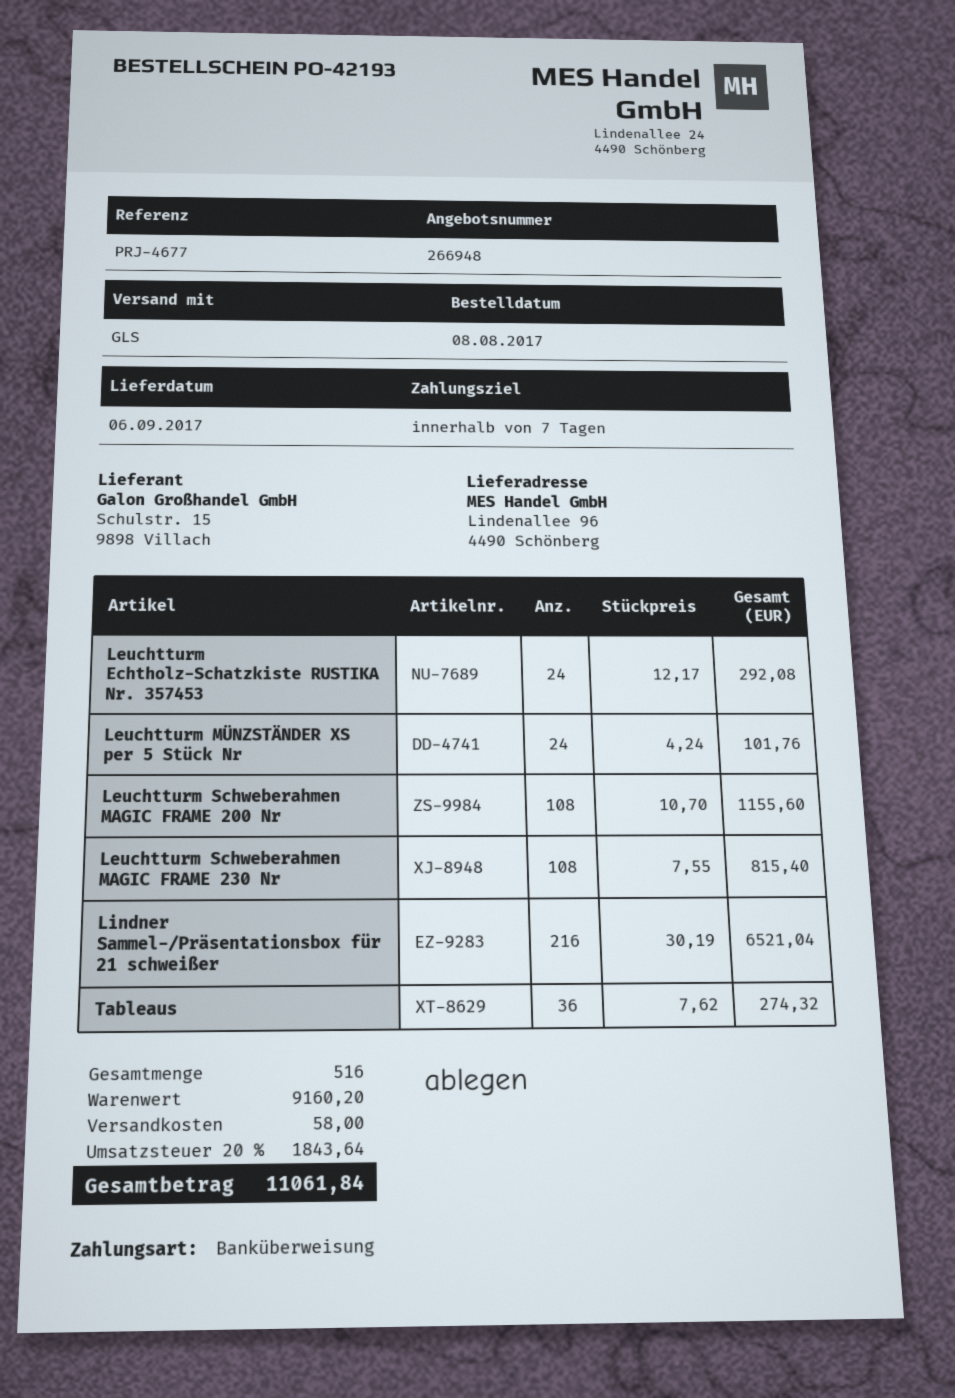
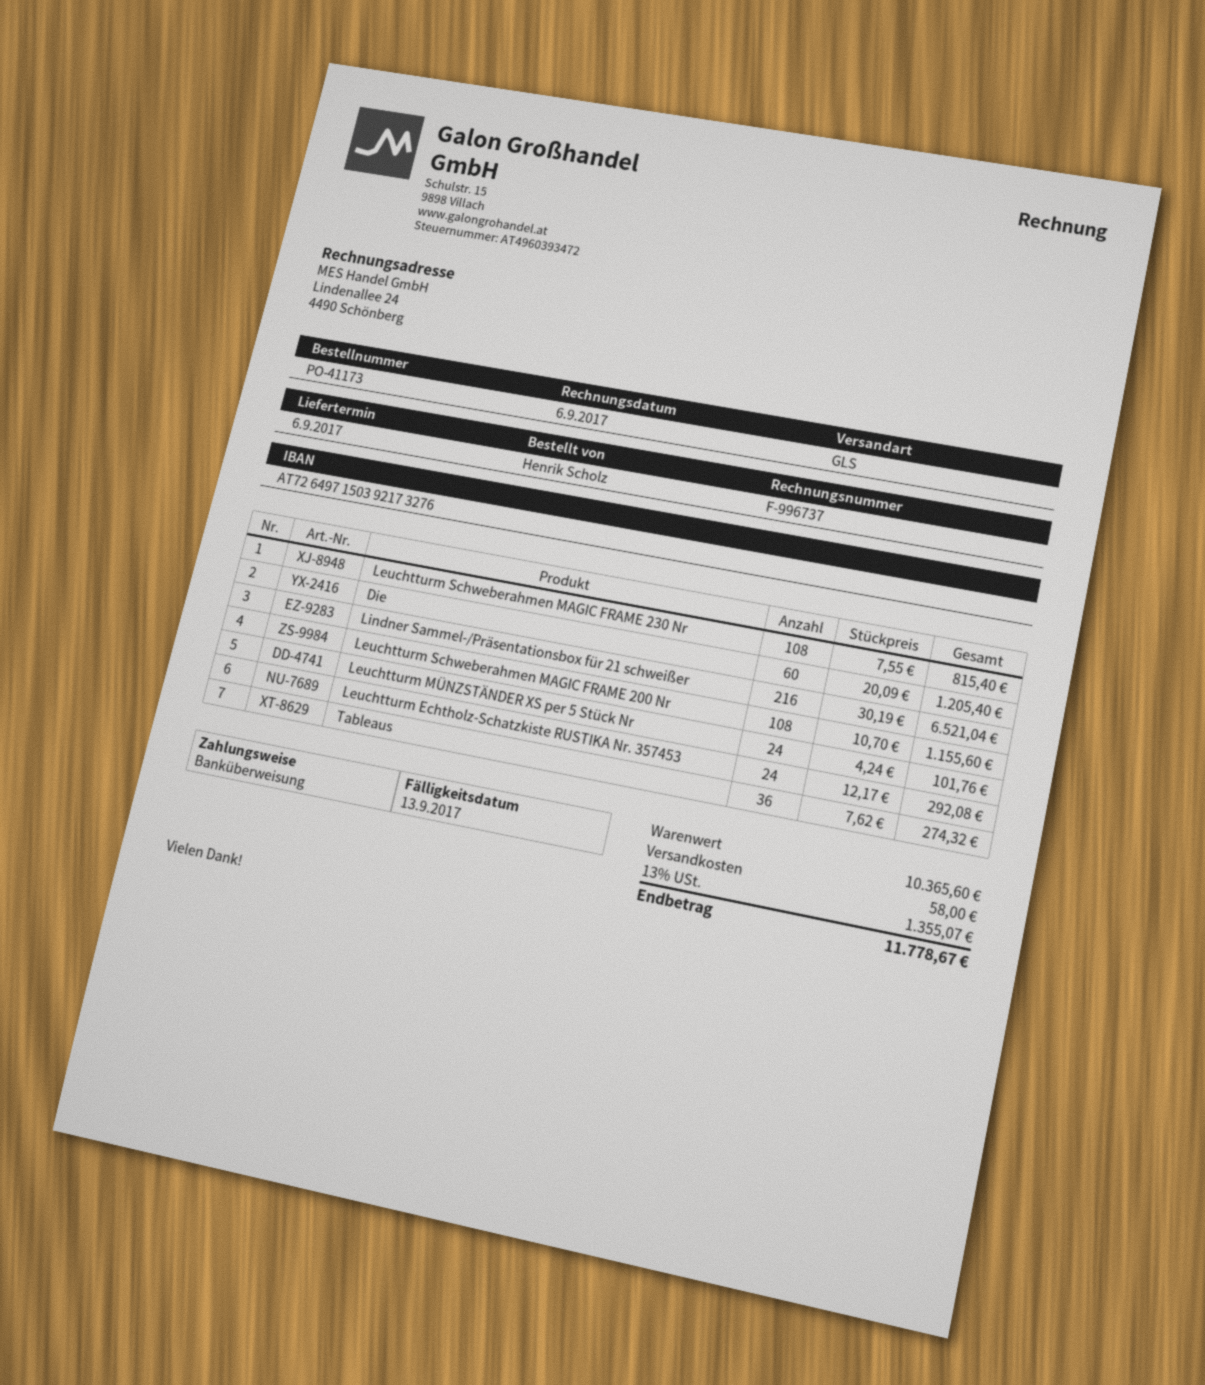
order number: PO-42193 -> PO-41173
Die: none -> 60 x 20.09 = 1205.40
subtotal: 9160.20 -> 10365.60
tax: 20% = 1843.64 -> 13% = 1355.07
total: 11061.84 -> 11778.67

